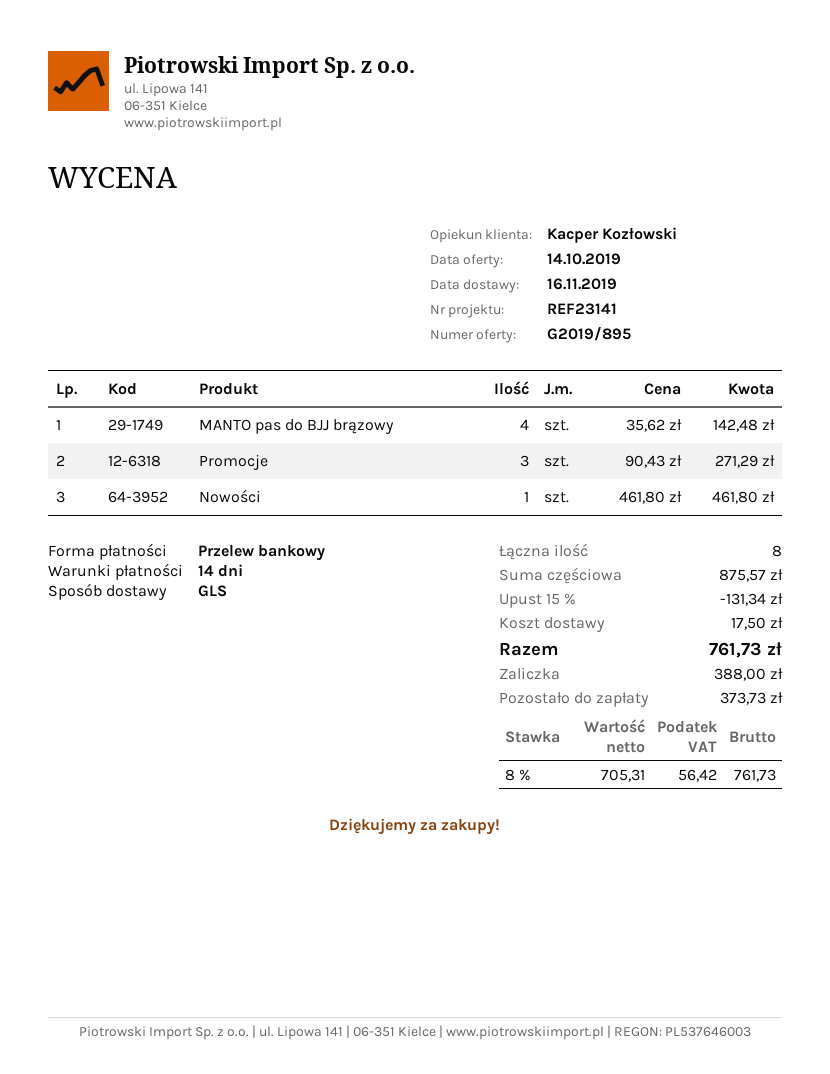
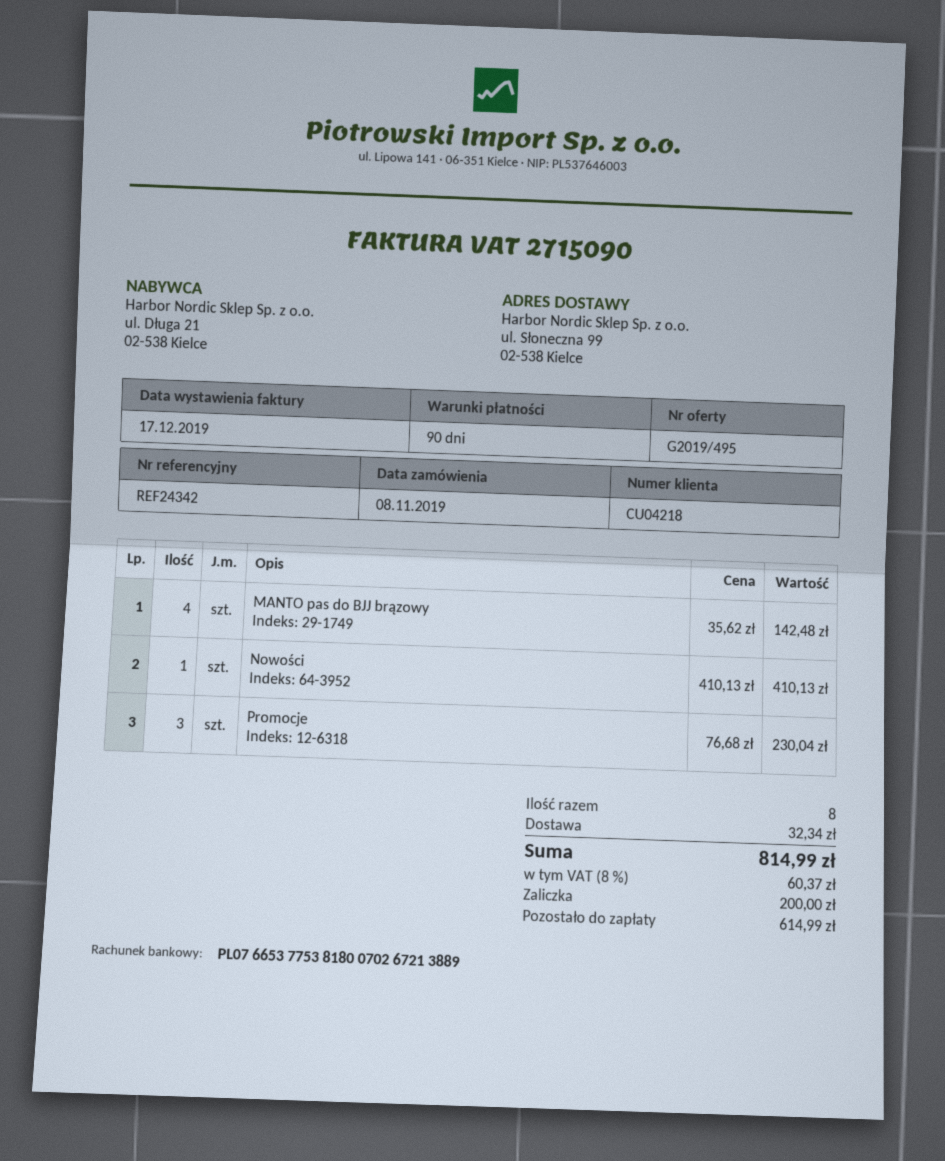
quote number: G2019/895 -> G2019/495
payment terms: 14 days -> 90 days
reference: REF23141 -> REF24342
Promocje: 3 x 90.43 = 271.29 -> 3 x 76.68 = 230.04
Nowości: 1 x 461.80 = 461.80 -> 1 x 410.13 = 410.13
discount: 15% = 131.34 -> none
shipping: 17.50 -> 32.34
tax: 8% = 56.42 -> 8% = 60.37
total: 761.73 -> 814.99
deposit: 388.00 -> 200.00
balance: 373.73 -> 614.99

